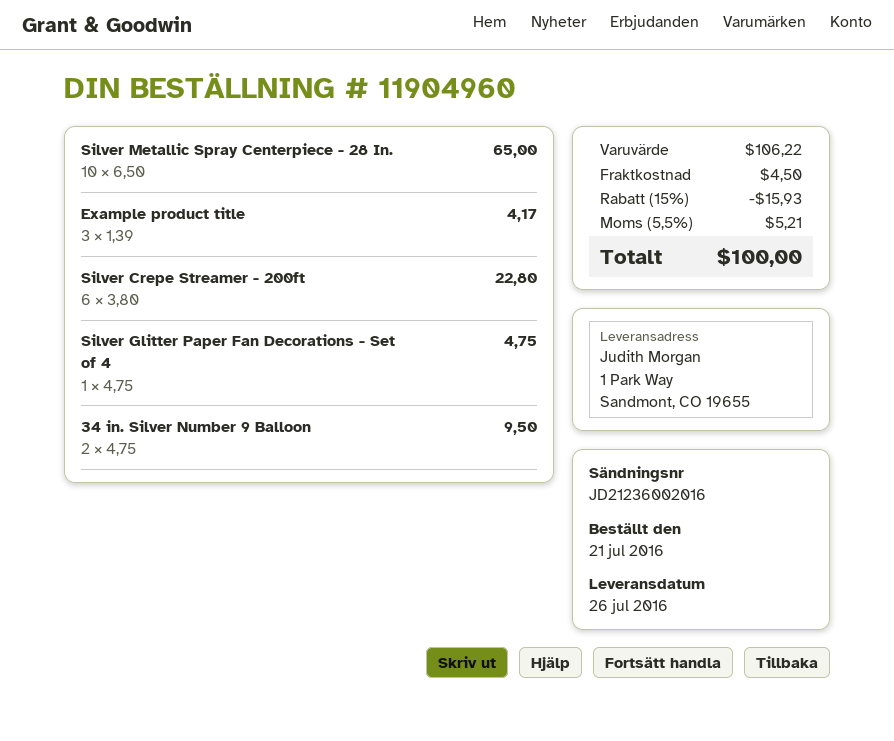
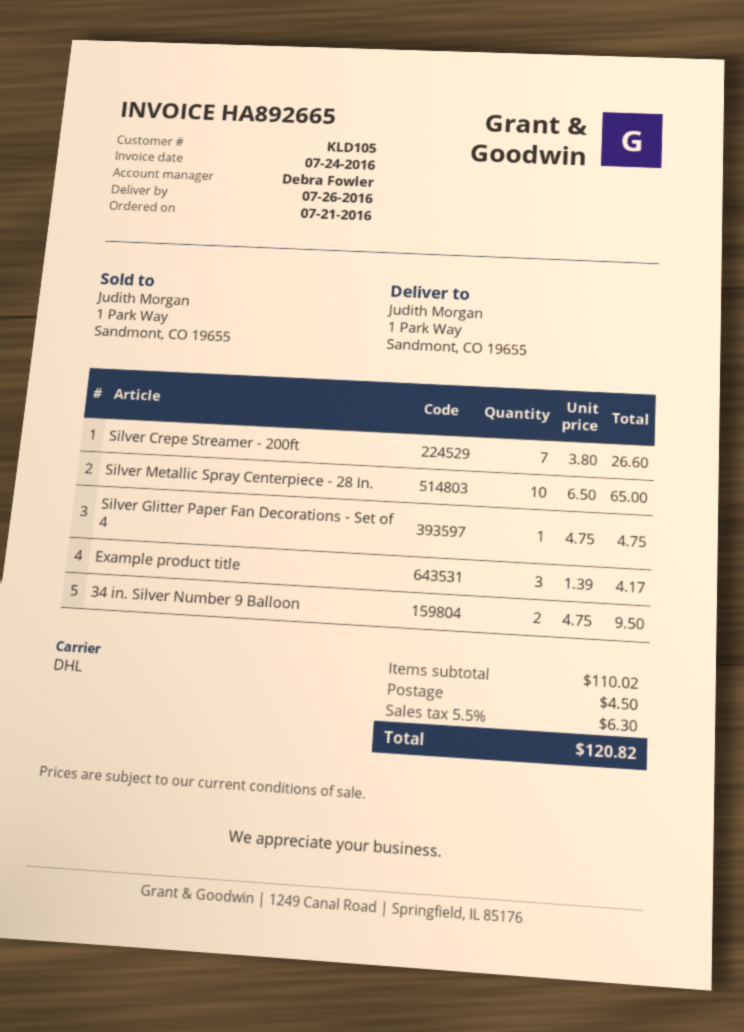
Silver Crepe Streamer - 200ft: 6 x 3.80 = 22.80 -> 7 x 3.80 = 26.60
subtotal: 106.22 -> 110.02
discount: 15% = 15.93 -> none
tax: 5.5% = 5.21 -> 5.5% = 6.30
total: 100.00 -> 120.82

